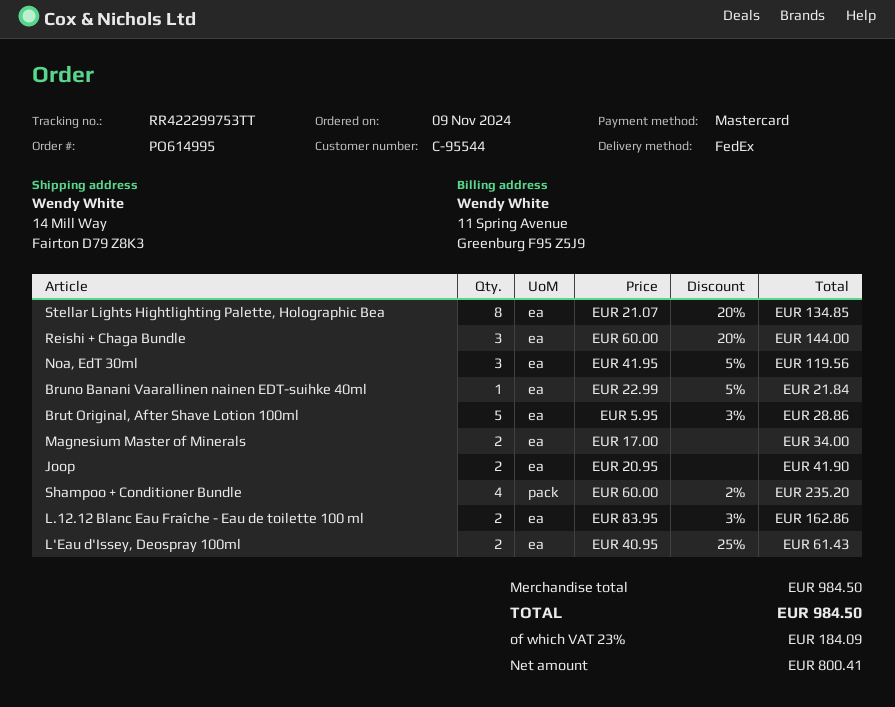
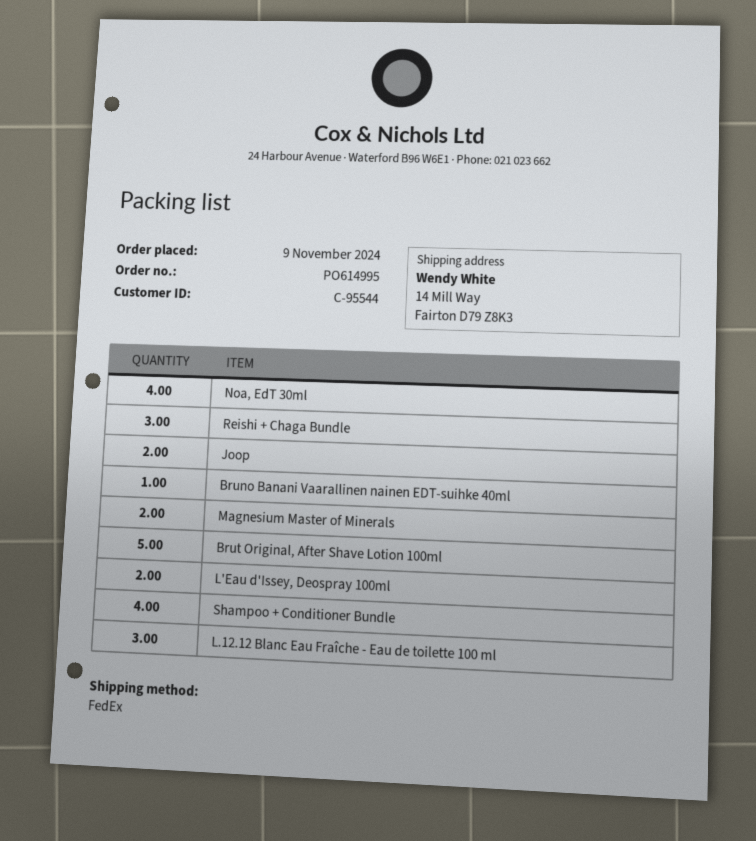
Stellar Lights Hightlighting Palette, Holographic Bea: 8 -> none
Noa, EdT 30ml: 3 -> 4
L.12.12 Blanc Eau Fraîche - Eau de toilette 100 ml: 2 -> 3

